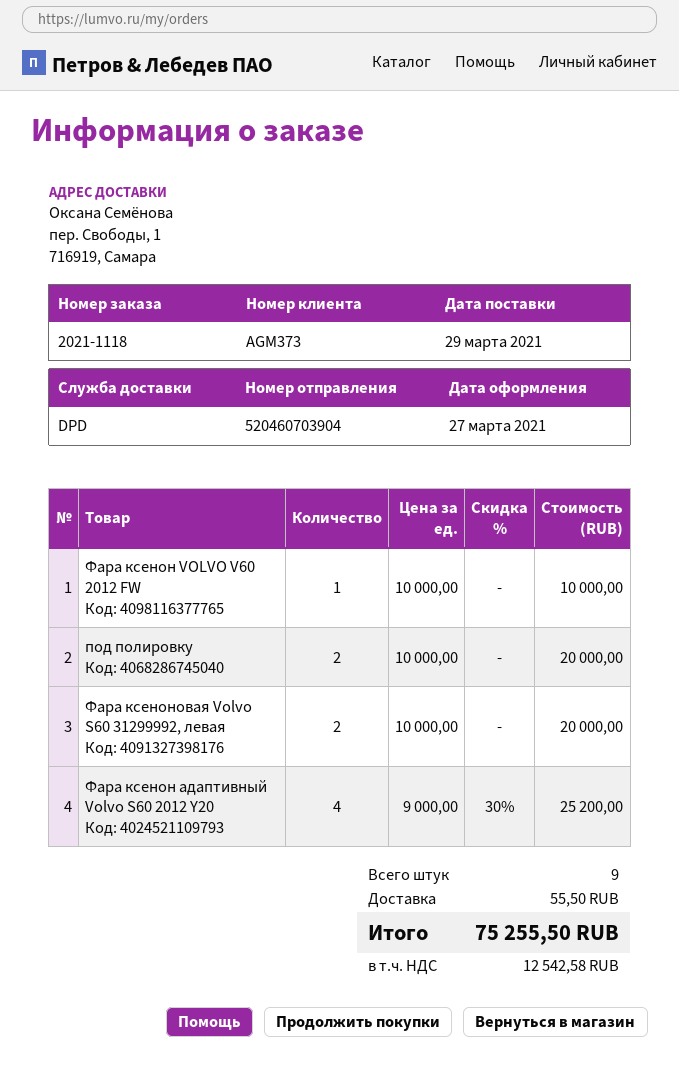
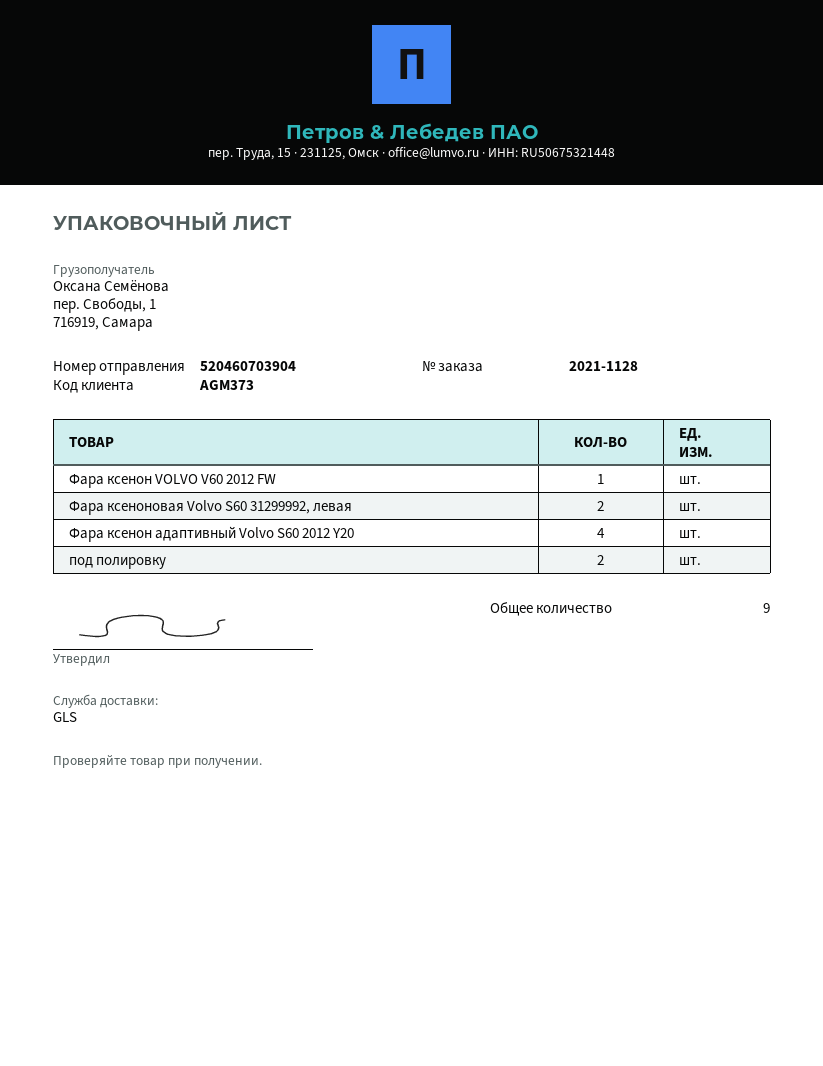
order number: 2021-1118 -> 2021-1128
shipping method: DPD -> GLS

